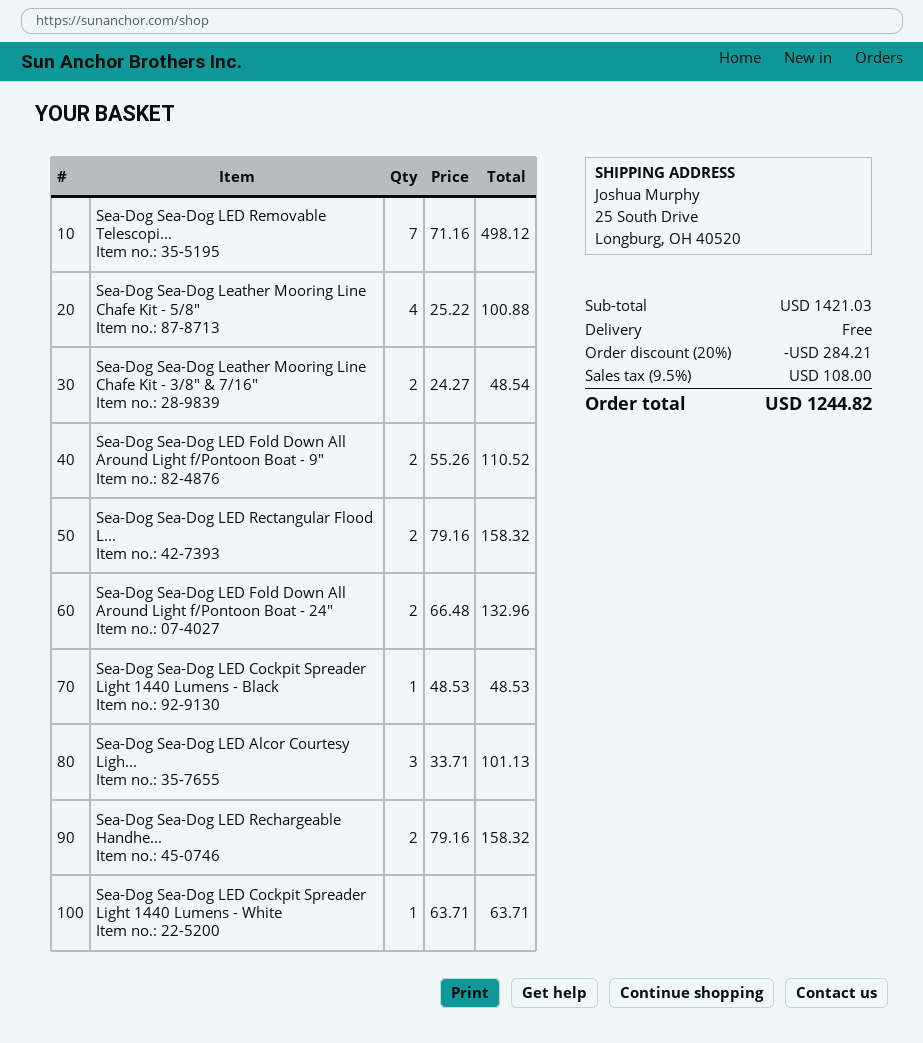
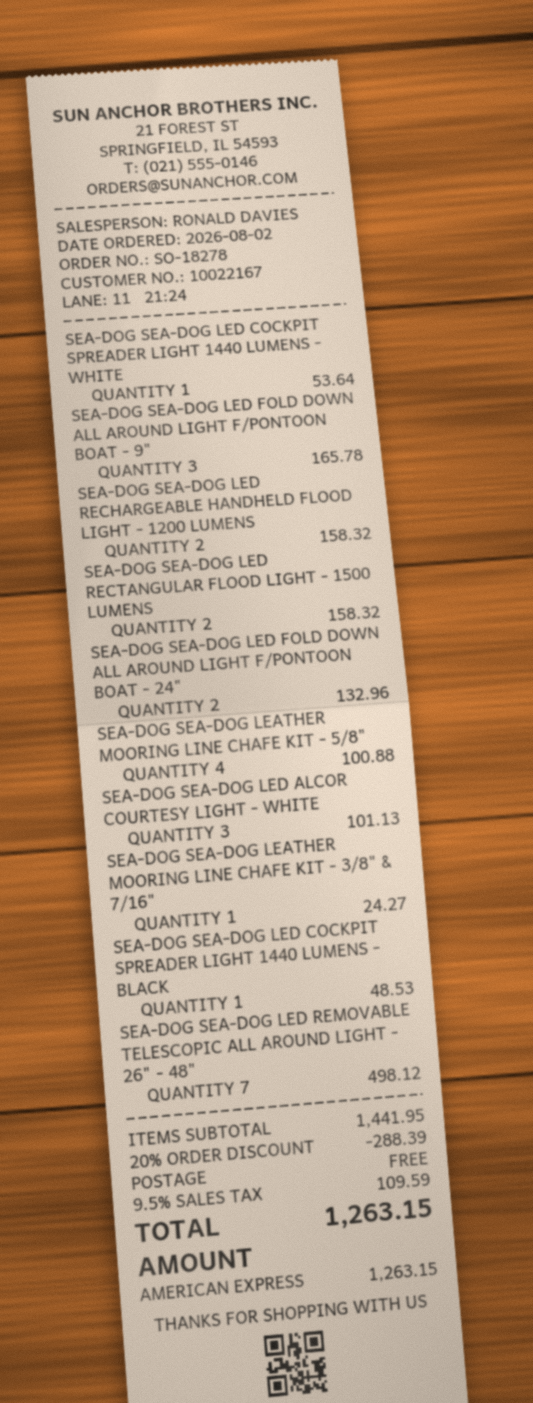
Sea-Dog Sea-Dog Leather Mooring Line Chafe Kit - 3/8" & 7/16": 2 for 48.54 -> 1 for 24.27
Sea-Dog Sea-Dog LED Fold Down All Around Light f/Pontoon Boat - 9": 2 for 110.52 -> 3 for 165.78
Sea-Dog Sea-Dog LED Cockpit Spreader Light 1440 Lumens - White: 1 for 63.71 -> 1 for 53.64
subtotal: 1421.03 -> 1441.95
discount: 20% = 284.21 -> 20% = 288.39
tax: 9.5% = 108.00 -> 9.5% = 109.59
total: 1244.82 -> 1263.15

